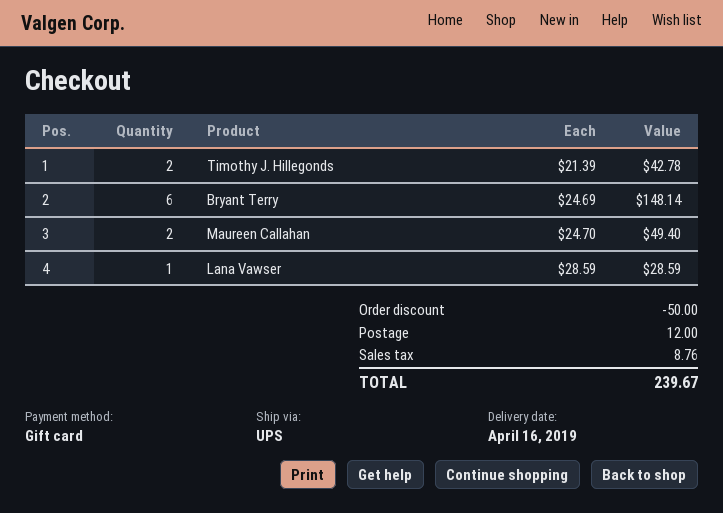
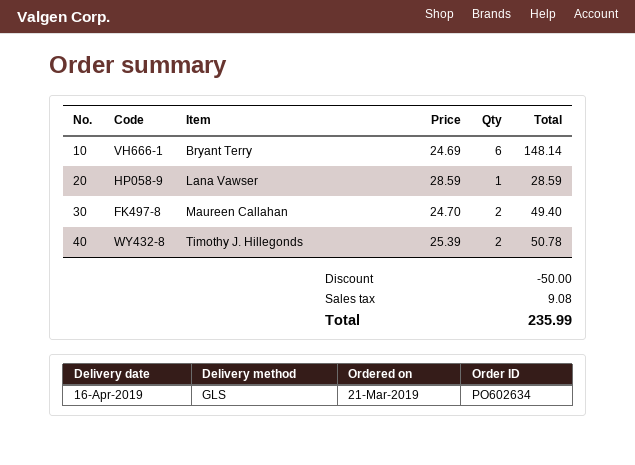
shipping method: UPS -> GLS
Timothy J. Hillegonds: 2 x 21.39 = 42.78 -> 2 x 25.39 = 50.78
shipping: 12.00 -> none
tax: 8.76 -> 9.08
total: 239.67 -> 235.99

